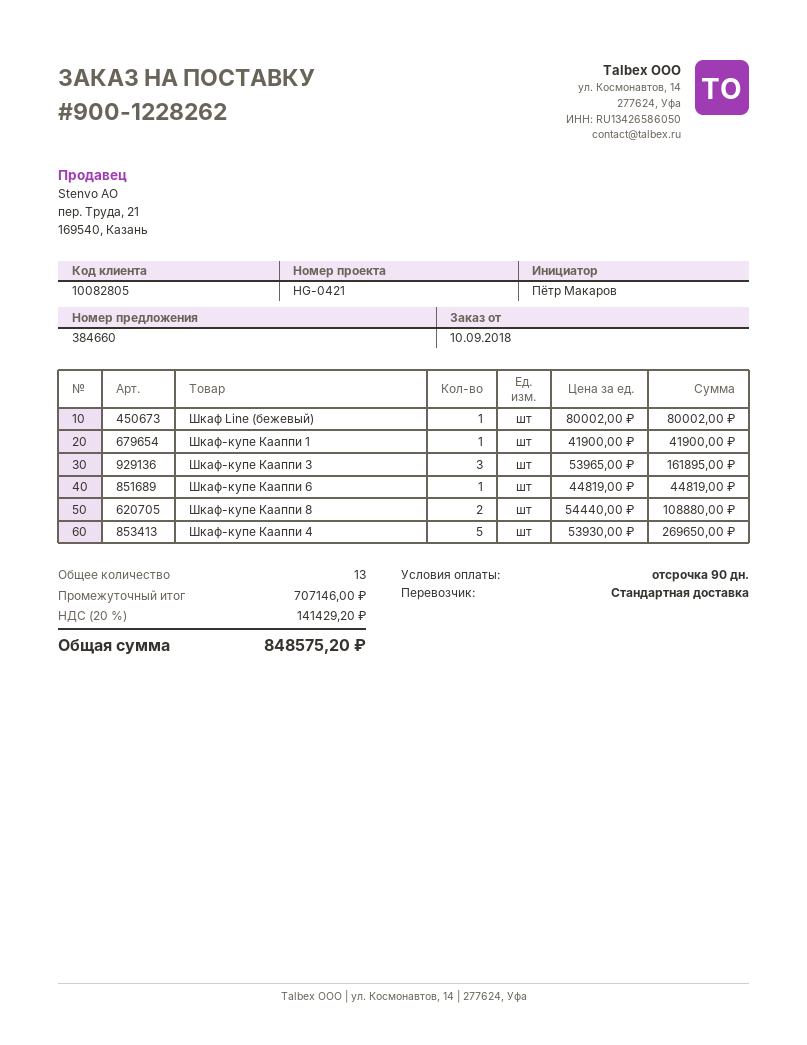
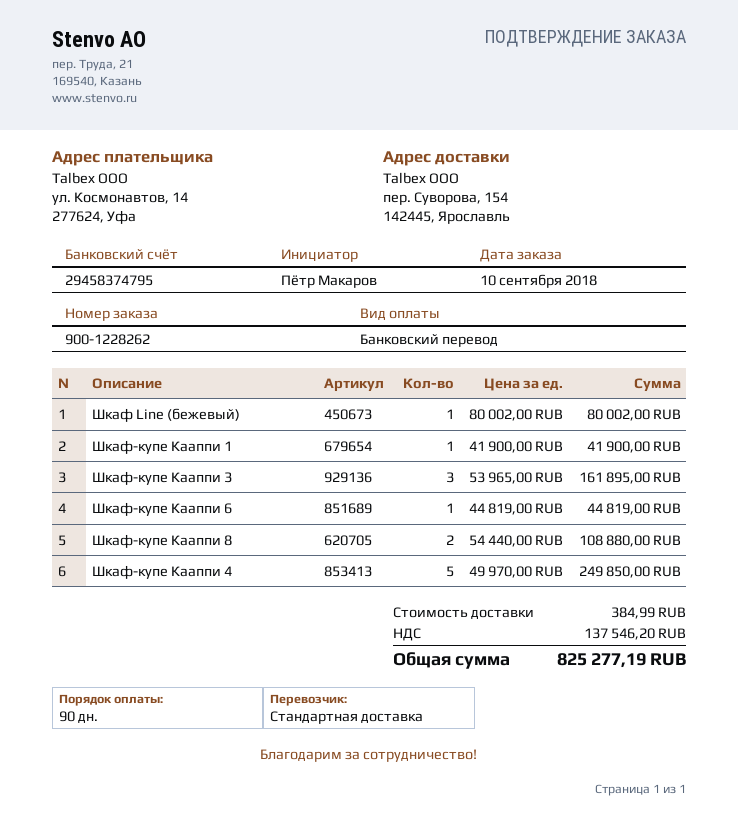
Шкаф-купе Кааппи 4: 5 x 53930.00 = 269650.00 -> 5 x 49970.00 = 249850.00
shipping: none -> 384.99
tax: 141429.20 -> 137546.20
total: 848575.20 -> 825277.19

